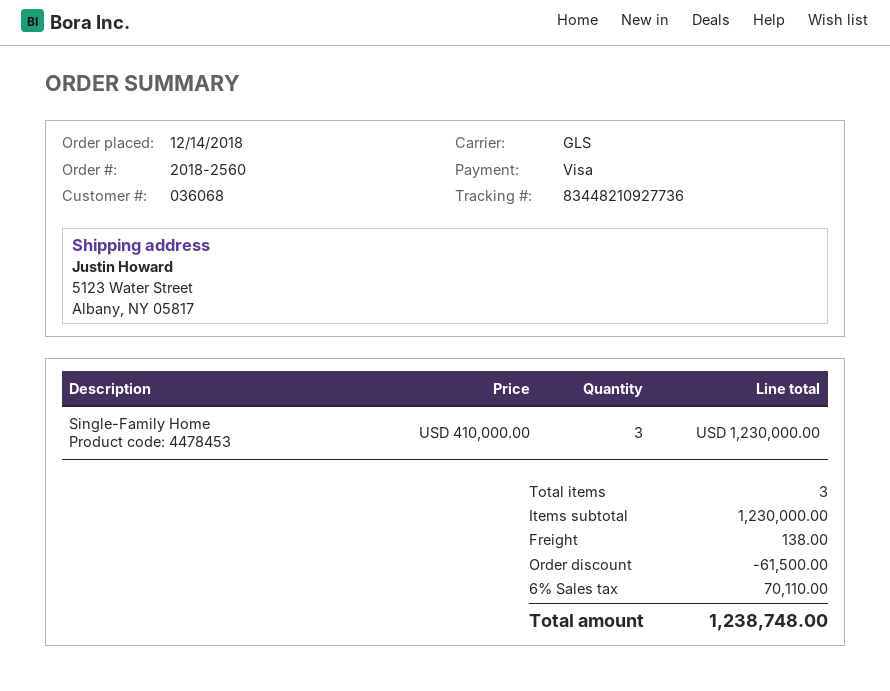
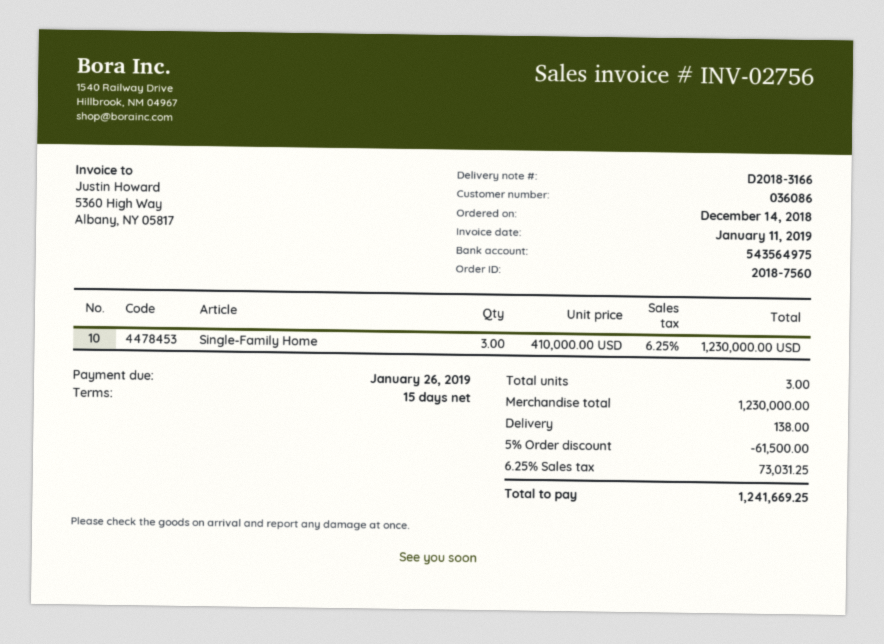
order number: 2018-2560 -> 2018-7560
customer number: 036068 -> 036086
tax: 6% = 70110.00 -> 6.25% = 73031.25
total: 1238748.00 -> 1241669.25

